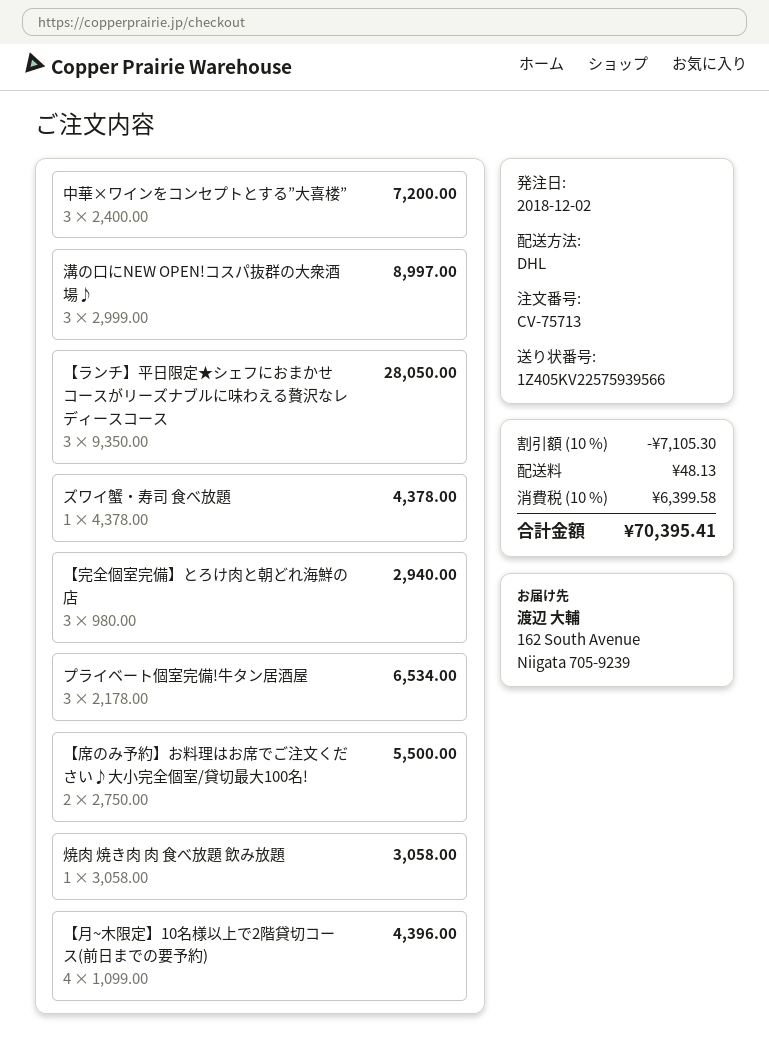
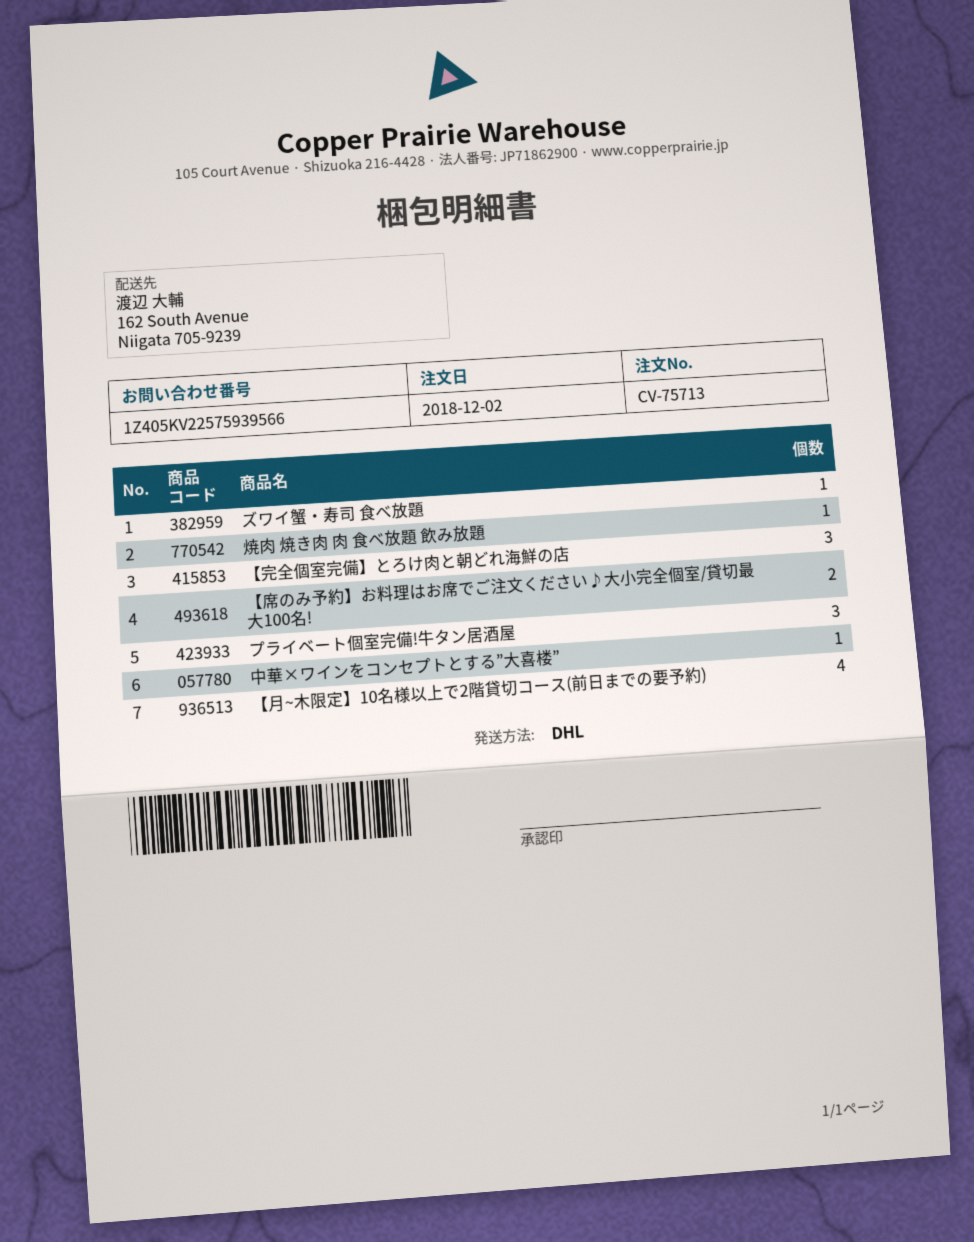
中華×ワインをコンセプトとする”大喜楼”: 3 -> 1
溝の口にNEW OPEN!コスパ抜群の大衆酒場♪: 3 -> none
【ランチ】平日限定★シェフにおまかせコースがリーズナブルに味わえる贅沢なレディースコース: 3 -> none

